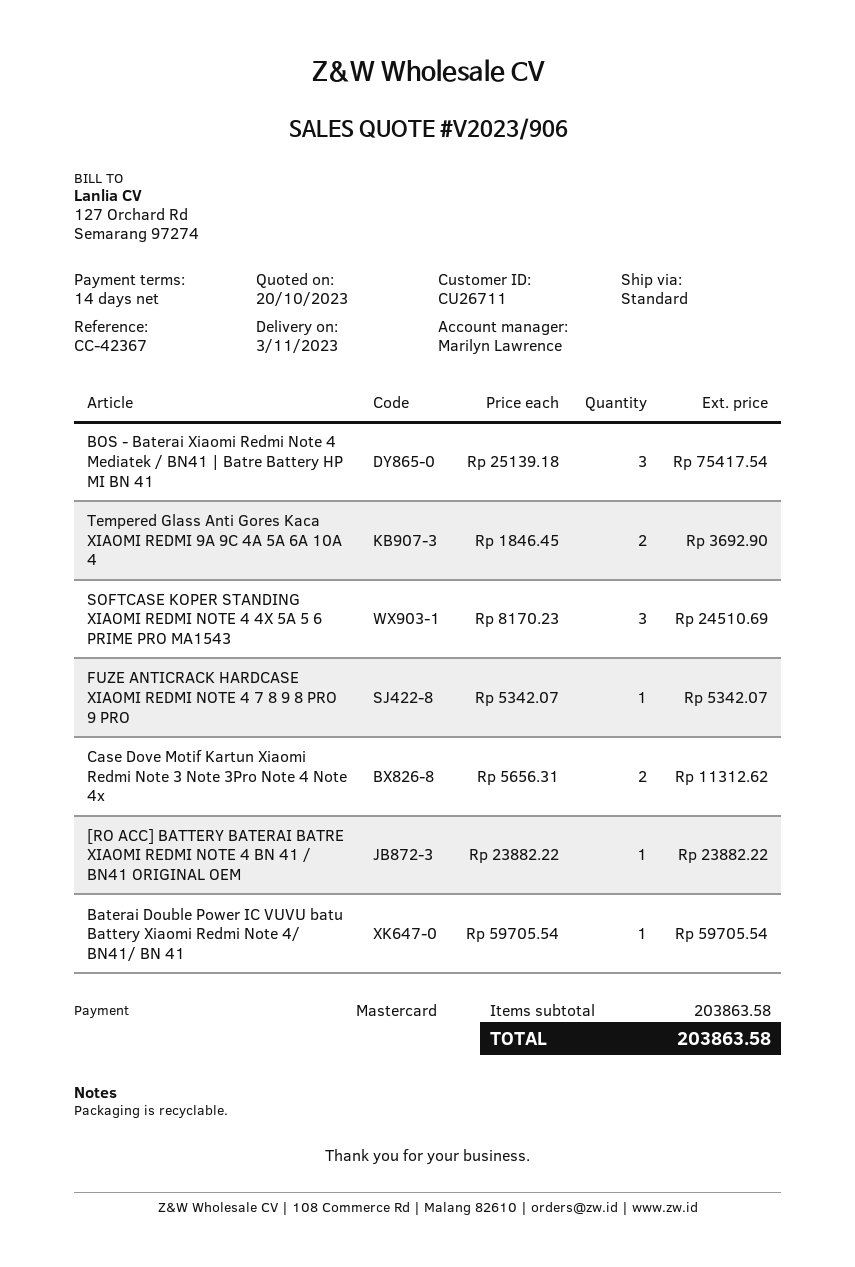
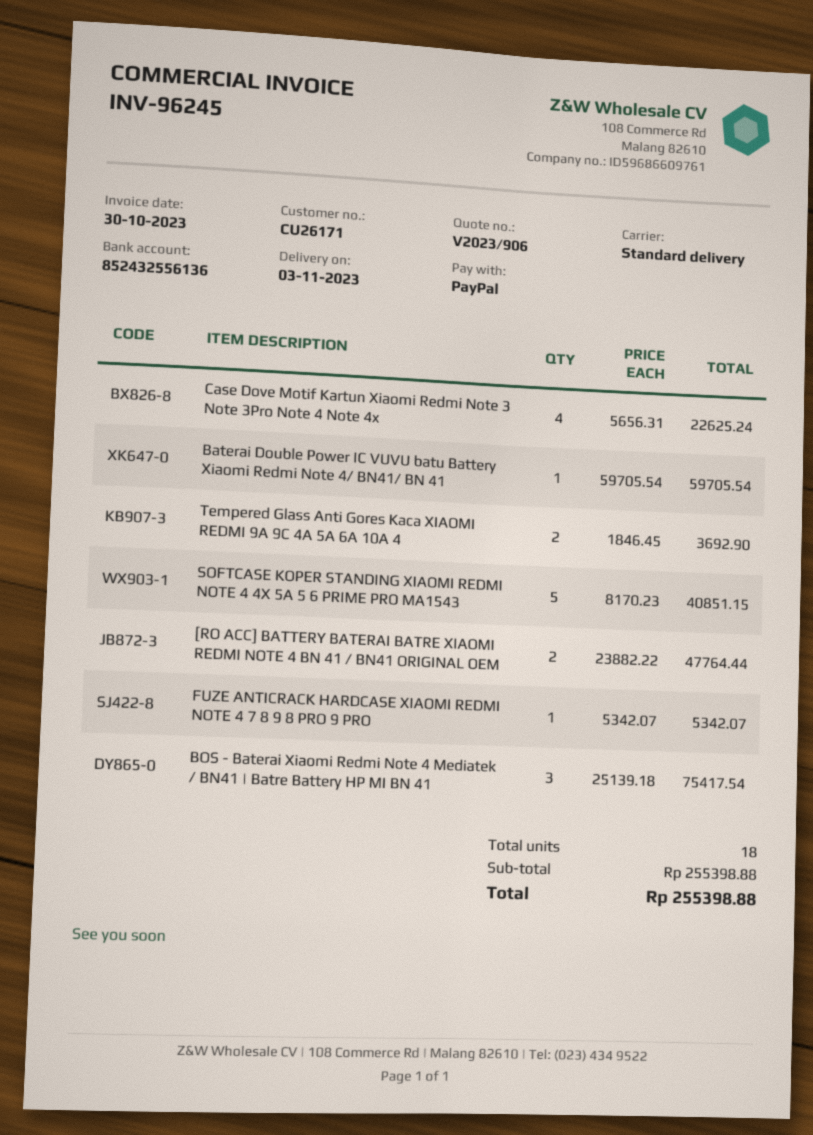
customer number: CU26711 -> CU26171
payment method: Mastercard -> PayPal
SOFTCASE KOPER STANDING XIAOMI REDMI NOTE 4 4X 5A 5 6 PRIME PRO MA1543: 3 x 8170.23 = 24510.69 -> 5 x 8170.23 = 40851.15
Case Dove Motif Kartun Xiaomi Redmi Note 3 Note 3Pro Note 4 Note 4x: 2 x 5656.31 = 11312.62 -> 4 x 5656.31 = 22625.24
[RO ACC] BATTERY BATERAI BATRE XIAOMI REDMI NOTE 4 BN 41 / BN41 ORIGINAL OEM: 1 x 23882.22 = 23882.22 -> 2 x 23882.22 = 47764.44
subtotal: 203863.58 -> 255398.88
total: 203863.58 -> 255398.88

